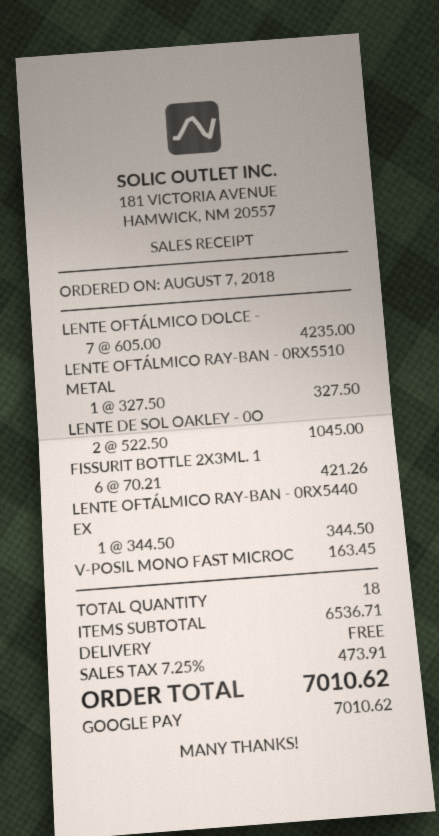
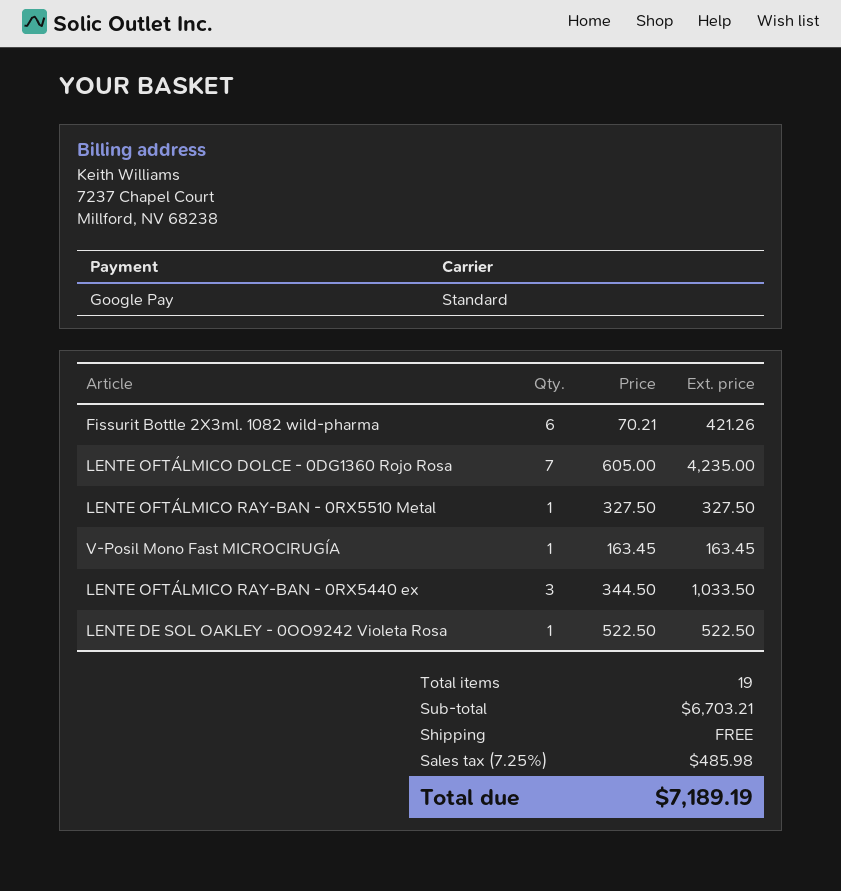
LENTE DE SOL OAKLEY - 0O: 2 x 522.50 = 1045.00 -> 1 x 522.50 = 522.50
LENTE OFTÁLMICO RAY-BAN - 0RX5440 EX: 1 x 344.50 = 344.50 -> 3 x 344.50 = 1033.50
total quantity: 18 -> 19
subtotal: 6536.71 -> 6703.21
tax: 7.25% = 473.91 -> 7.25% = 485.98
total: 7010.62 -> 7189.19

